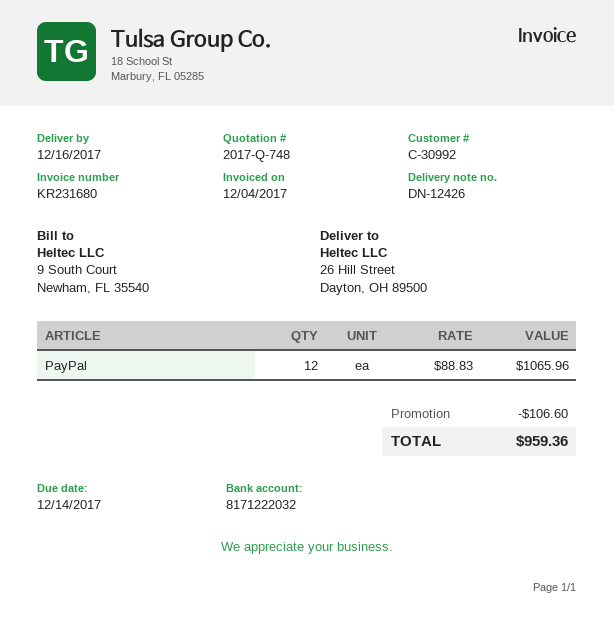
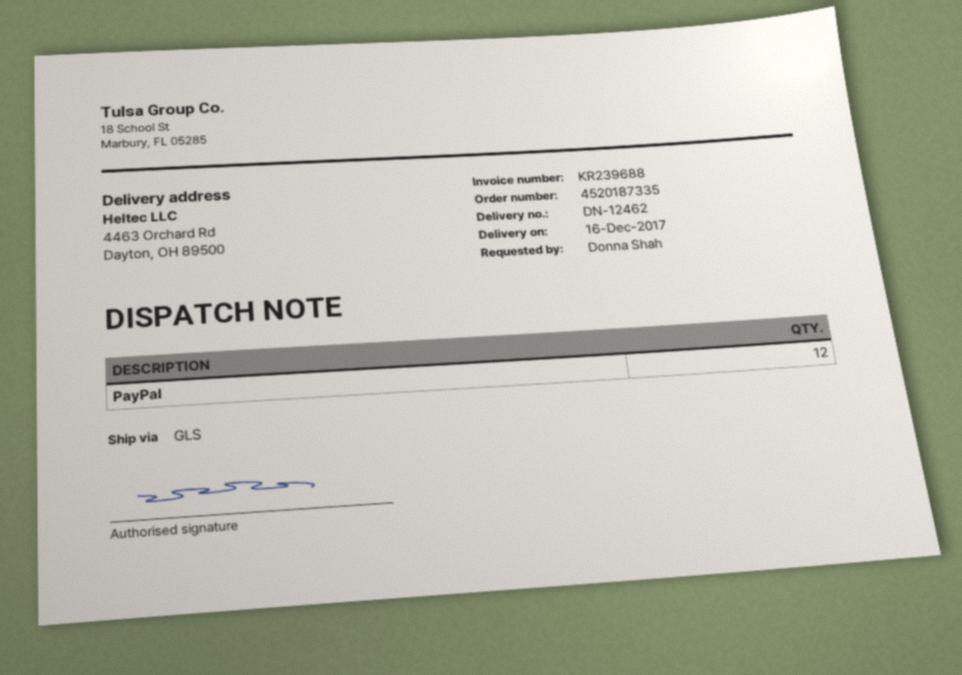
delivery note number: DN-12426 -> DN-12462
invoice number: KR231680 -> KR239688
ship to: 26 Hill Street, Dayton, OH 89500 -> 4463 Orchard Rd, Dayton, OH 89500

